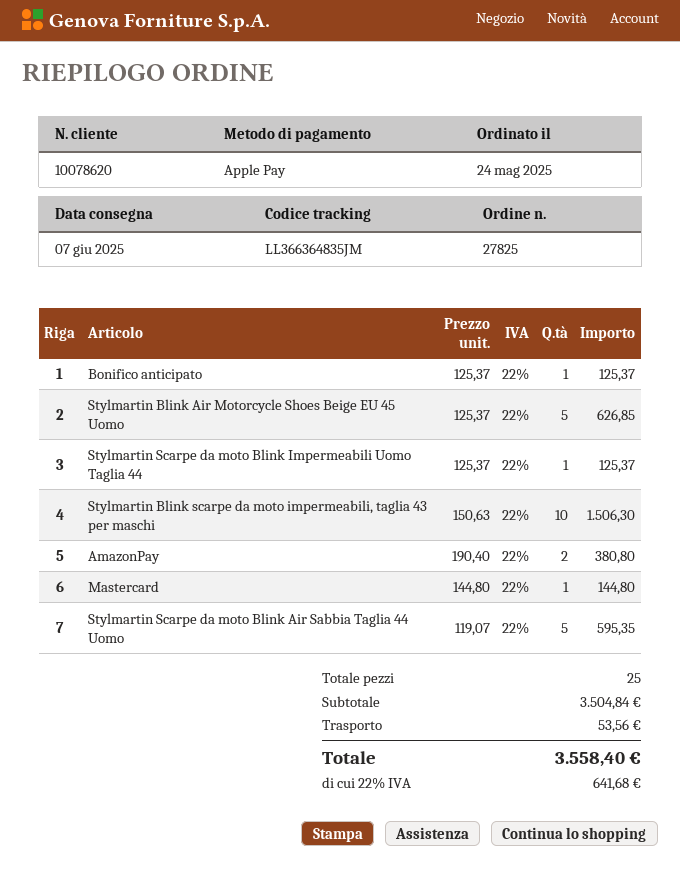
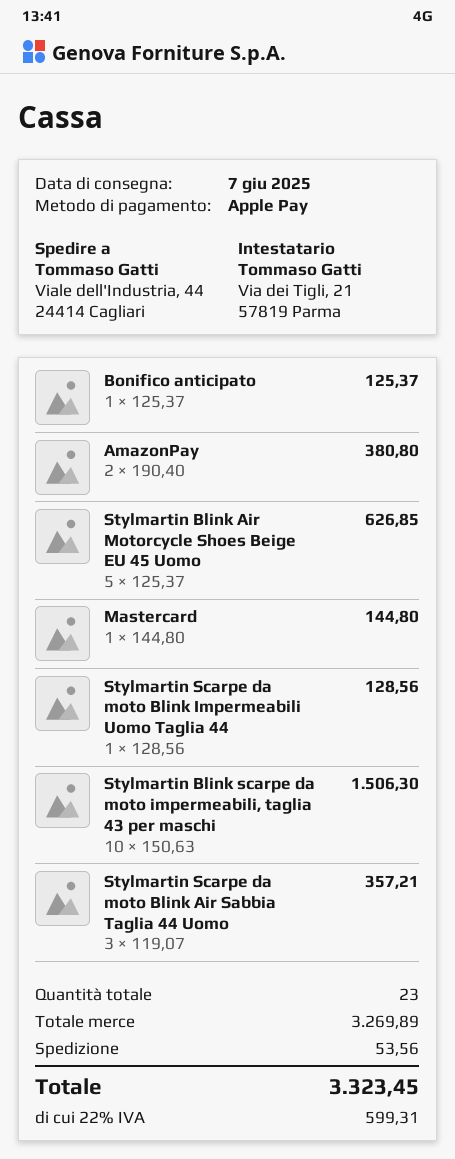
Stylmartin Scarpe da moto Blink Impermeabili Uomo Taglia 44: 1 x 125.37 = 125.37 -> 1 x 128.56 = 128.56
Stylmartin Scarpe da moto Blink Air Sabbia Taglia 44 Uomo: 5 x 119.07 = 595.35 -> 3 x 119.07 = 357.21
total quantity: 25 -> 23
subtotal: 3504.84 -> 3269.89
tax: 22% = 641.68 -> 22% = 599.31
total: 3558.40 -> 3323.45

